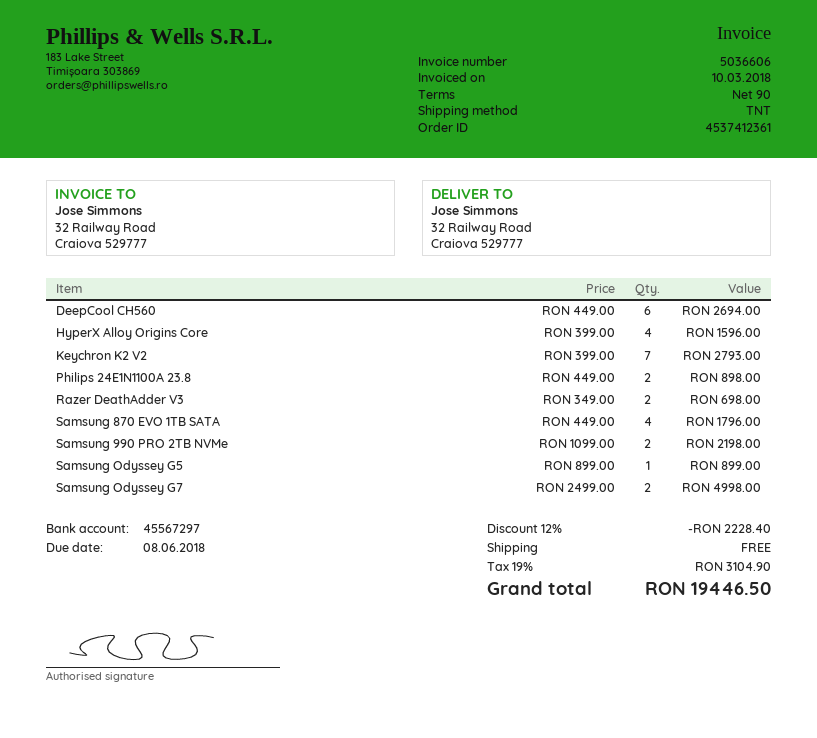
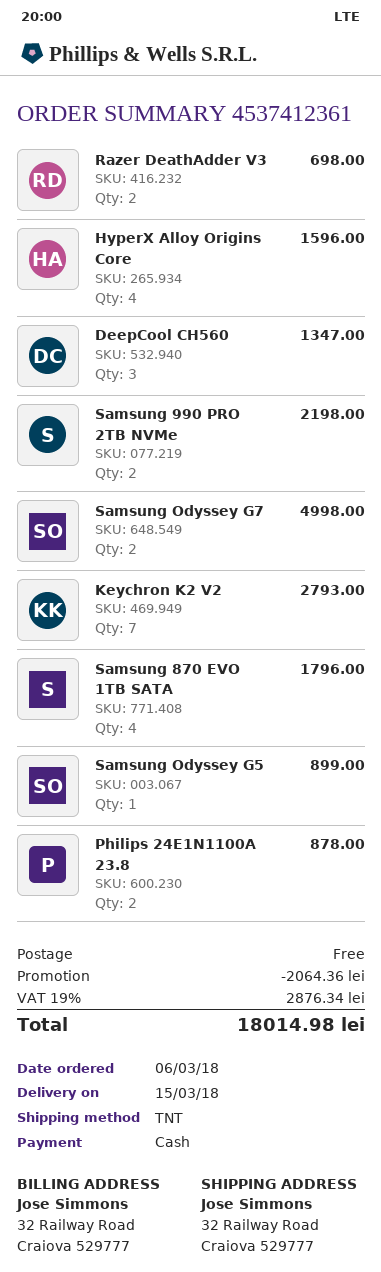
DeepCool CH560: 6 for 2694.00 -> 3 for 1347.00
Philips 24E1N1100A 23.8: 2 for 898.00 -> 2 for 878.00
discount: 2228.40 -> 2064.36
tax: 19% = 3104.90 -> 19% = 2876.34
total: 19446.50 -> 18014.98

